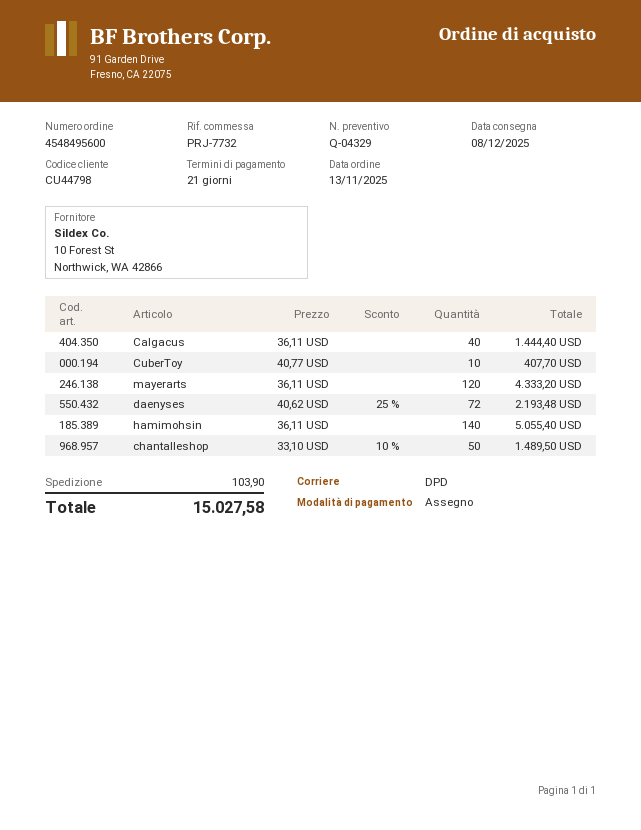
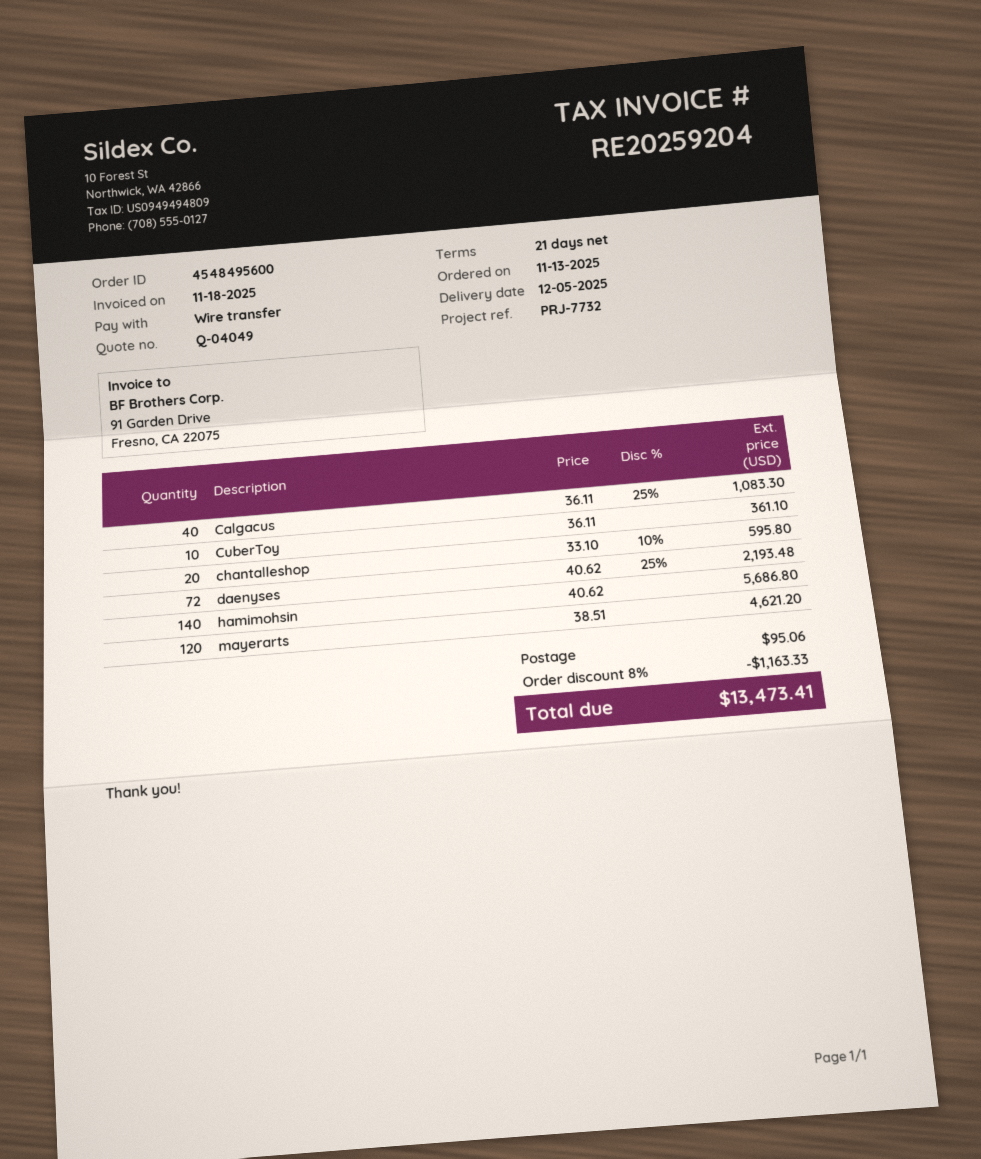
quote number: Q-04329 -> Q-04049
delivery date: 2025-12-08 -> 2025-12-05
payment method: cheque -> bank transfer
Calgacus: 40 x 36.11 = 1444.40 -> 40 x 36.11 - 25% = 1083.30
CuberToy: 10 x 40.77 = 407.70 -> 10 x 36.11 = 361.10
mayerarts: 120 x 36.11 = 4333.20 -> 120 x 38.51 = 4621.20
hamimohsin: 140 x 36.11 = 5055.40 -> 140 x 40.62 = 5686.80
chantalleshop: 50 x 33.10 - 10% = 1489.50 -> 20 x 33.10 - 10% = 595.80
discount: none -> 8% = 1163.33
shipping: 103.90 -> 95.06
total: 15027.58 -> 13473.41

